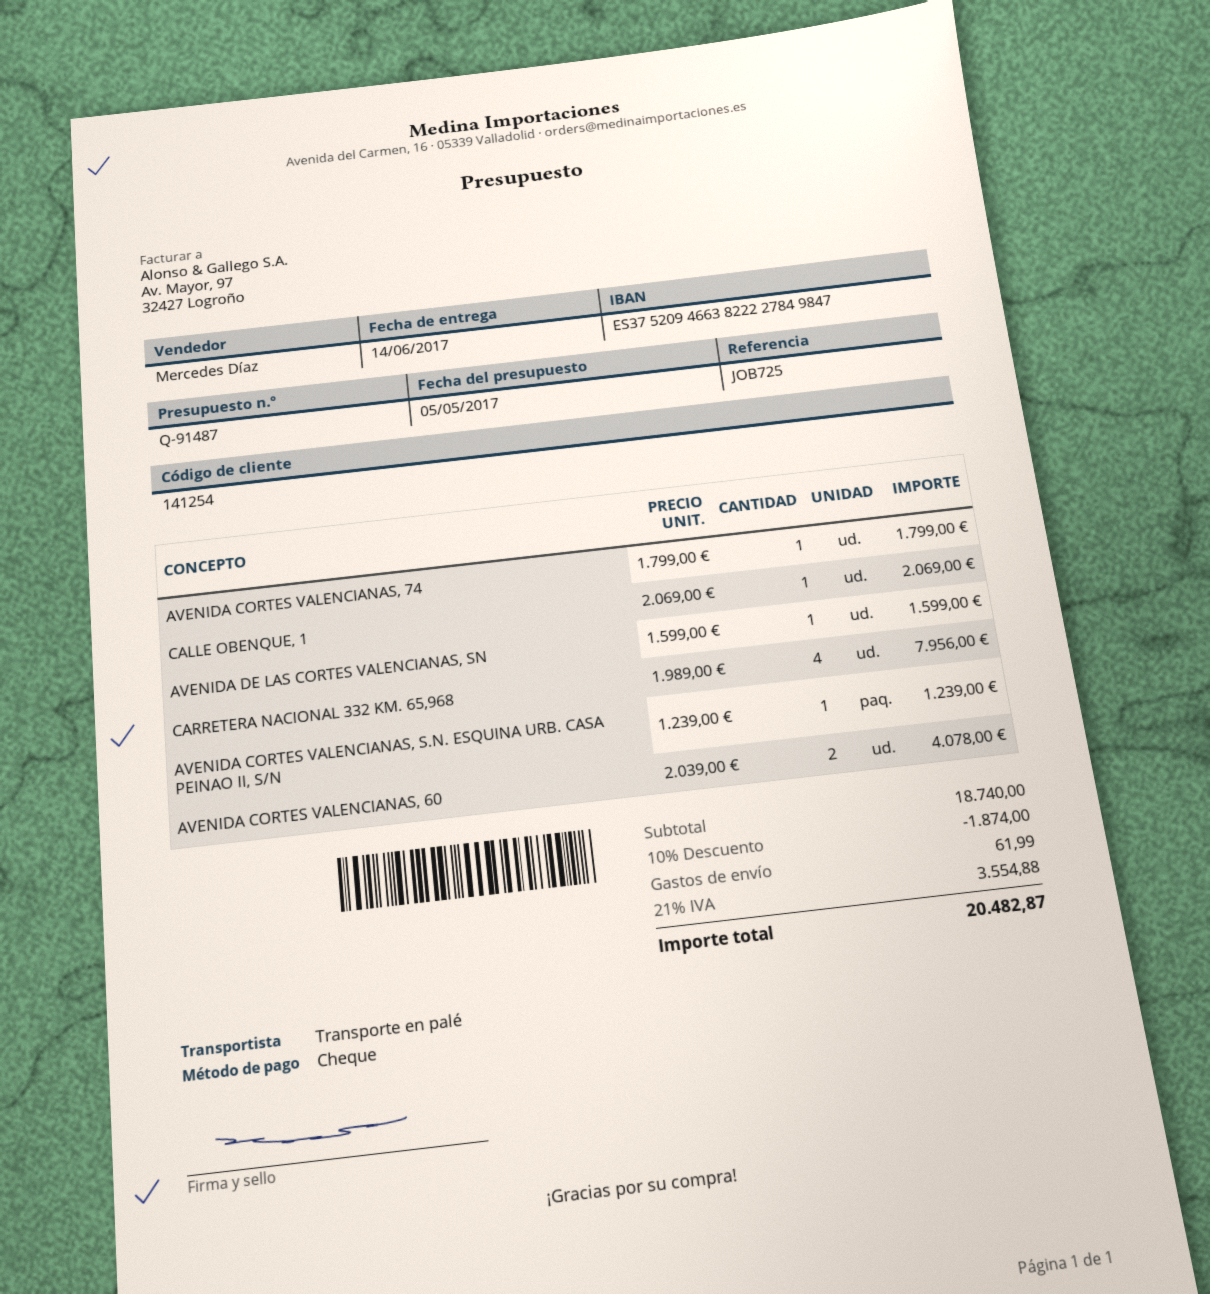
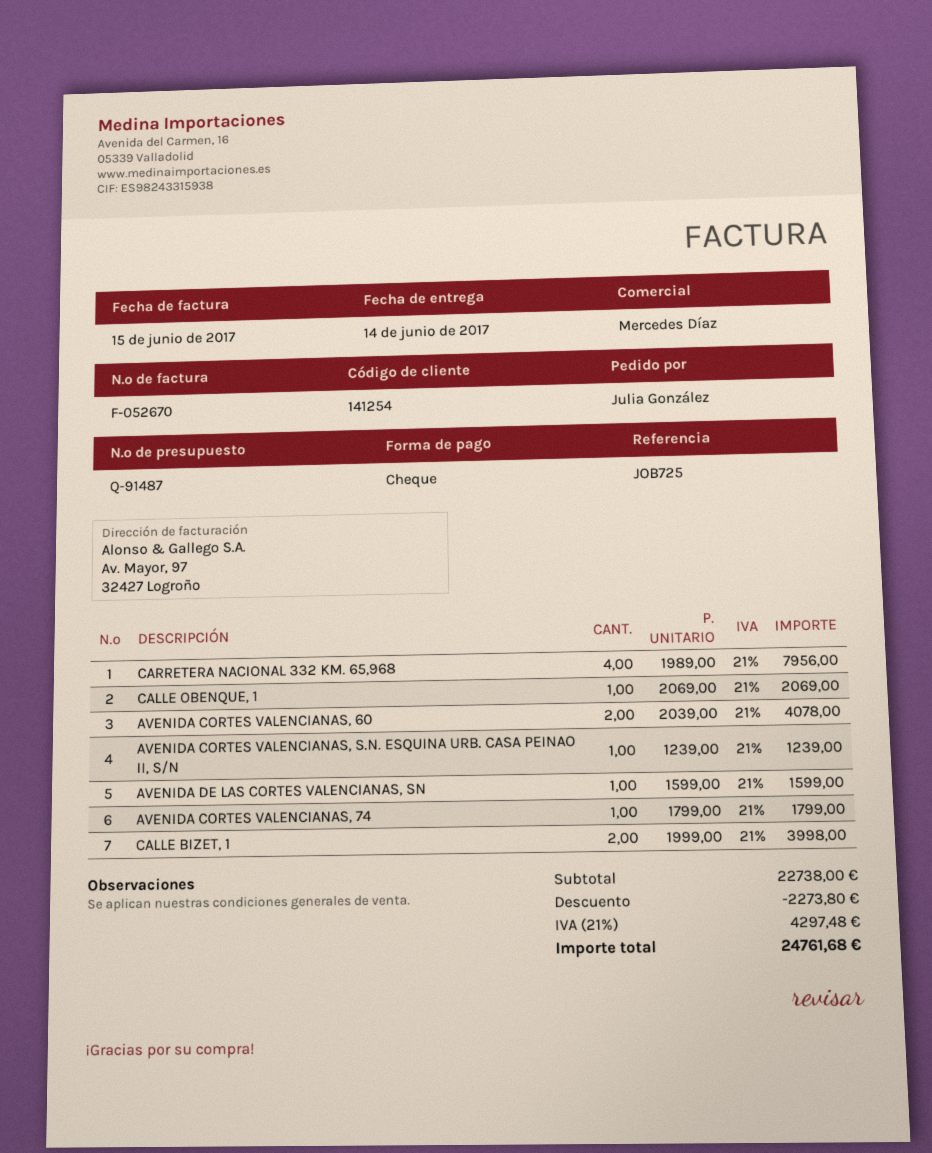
CALLE BIZET, 1: none -> 2 x 1999.00 = 3998.00
subtotal: 18740.00 -> 22738.00
discount: 1874.00 -> 2273.80
shipping: 61.99 -> none
tax: 21% = 3554.88 -> 21% = 4297.48
total: 20482.87 -> 24761.68

